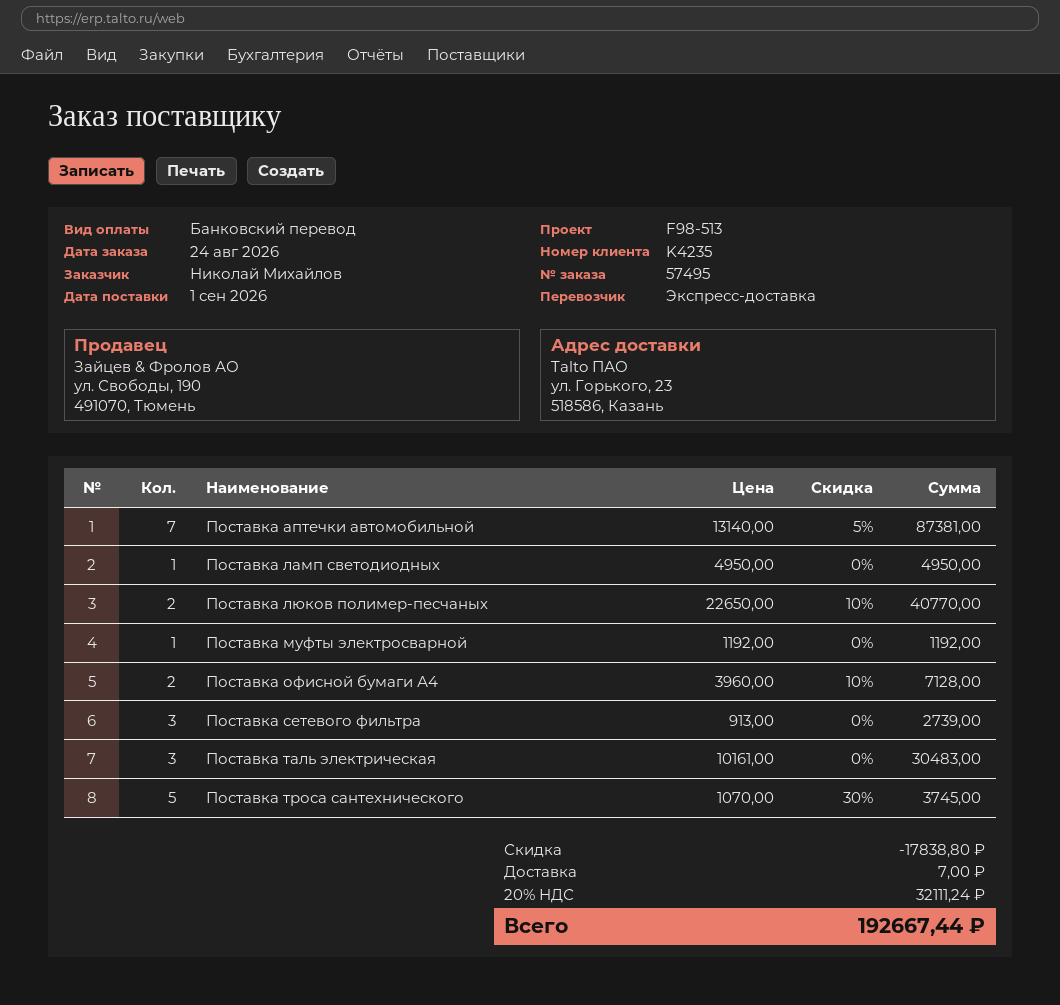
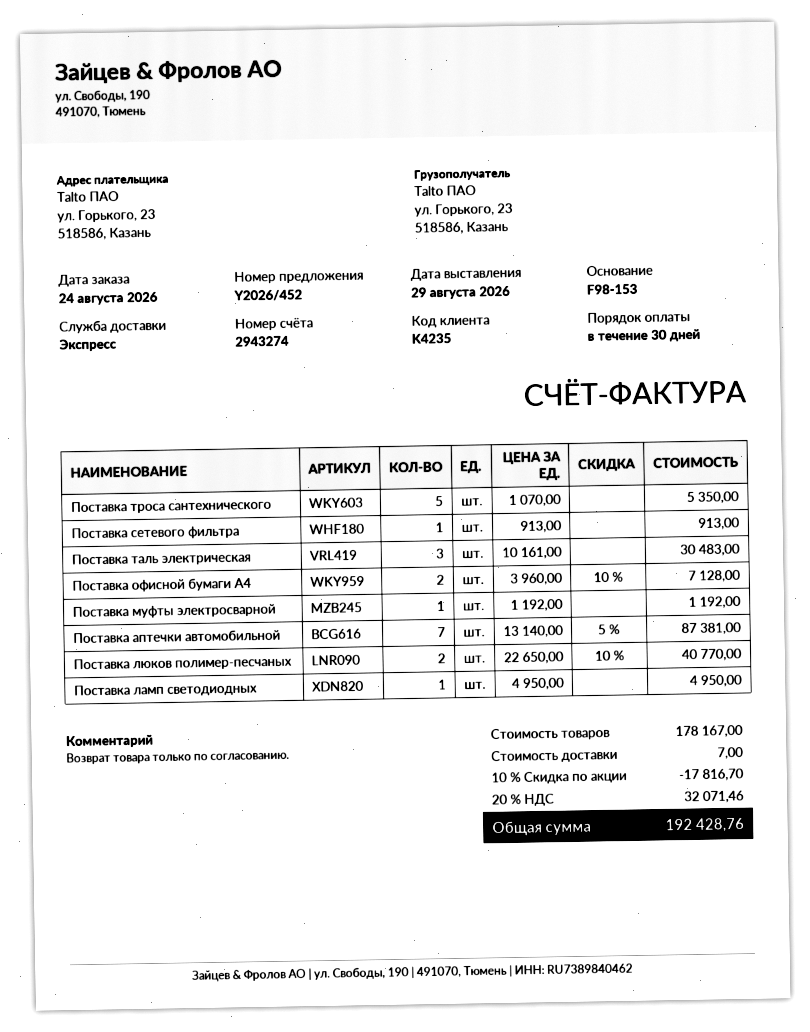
reference: F98-513 -> F98-153
Поставка сетевого фильтра: 3 x 913.00 = 2739.00 -> 1 x 913.00 = 913.00
Поставка троса сантехнического: 5 x 1070.00 - 30% = 3745.00 -> 5 x 1070.00 = 5350.00
discount: 17838.80 -> 17816.70
tax: 20% = 32111.24 -> 20% = 32071.46
total: 192667.44 -> 192428.76

